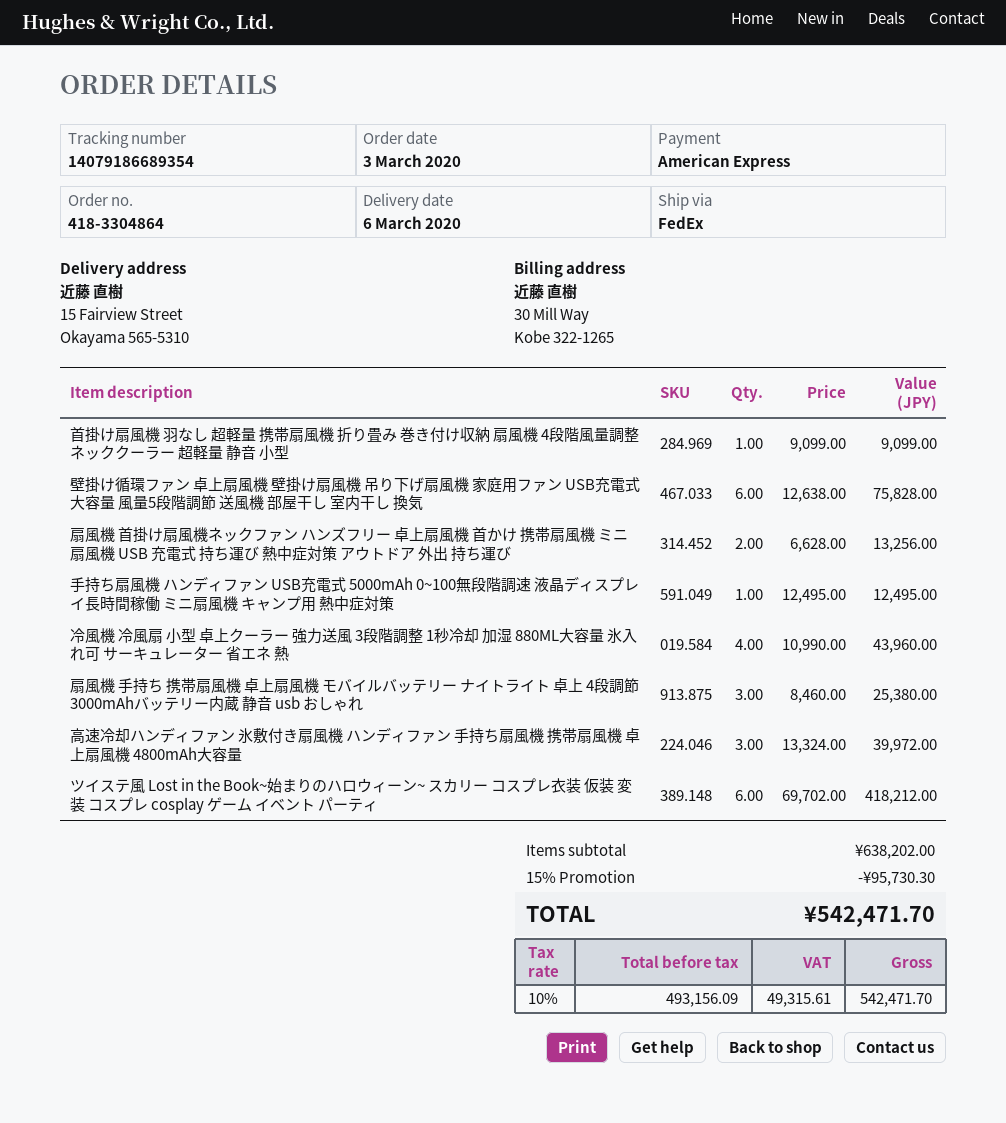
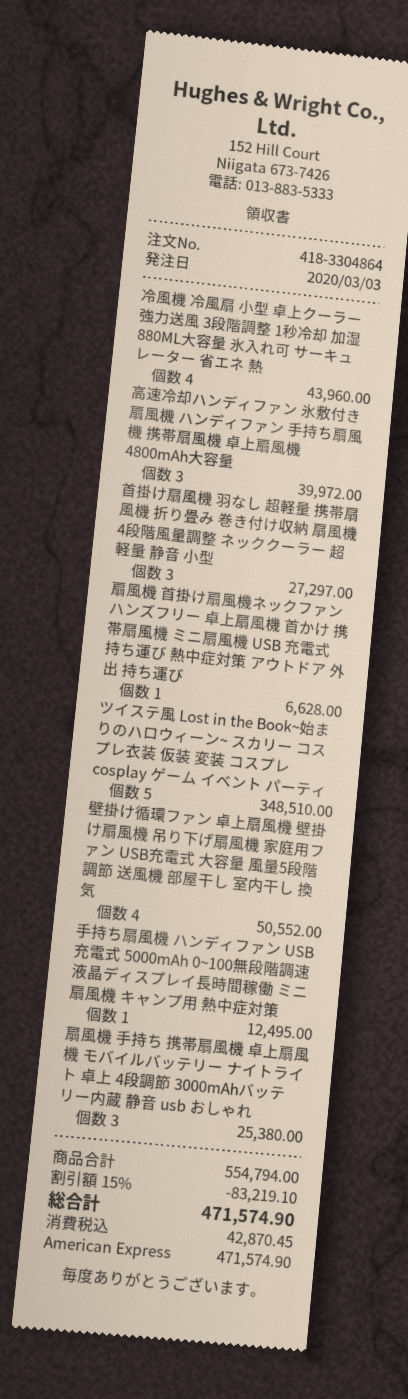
首掛け扇風機 羽なし 超軽量 携帯扇風機 折り畳み 巻き付け収納 扇風機 4段階風量調整 ネッククーラー 超軽量 静音 小型: 1 for 9099.00 -> 3 for 27297.00
壁掛け循環ファン 卓上扇風機 壁掛け扇風機 吊り下げ扇風機 家庭用ファン USB充電式 大容量 風量5段階調節 送風機 部屋干し 室内干し 換気: 6 for 75828.00 -> 4 for 50552.00
扇風機 首掛け扇風機ネックファン ハンズフリー 卓上扇風機 首かけ 携帯扇風機 ミニ扇風機 USB 充電式 持ち運び 熱中症対策 アウトドア 外出 持ち運び: 2 for 13256.00 -> 1 for 6628.00
ツイステ風 Lost in the Book~始まりのハロウィーン~ スカリー コスプレ衣装 仮装 変装 コスプレ cosplay ゲーム イベント パーティ: 6 for 418212.00 -> 5 for 348510.00
subtotal: 638202.00 -> 554794.00
discount: 15% = 95730.30 -> 15% = 83219.10
tax: 49315.61 -> 42870.45
total: 542471.70 -> 471574.90

